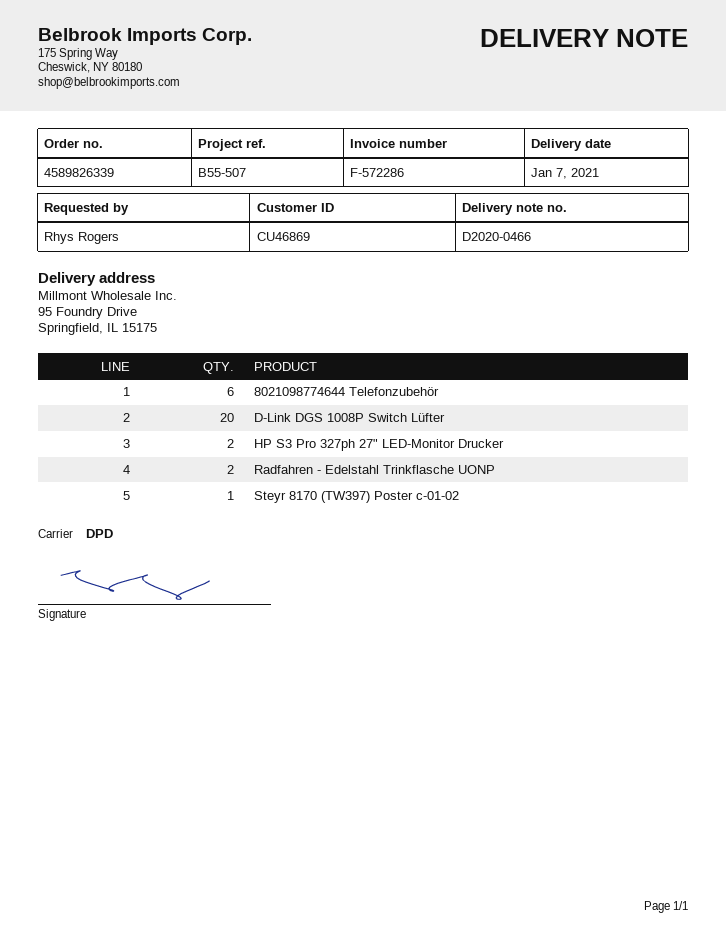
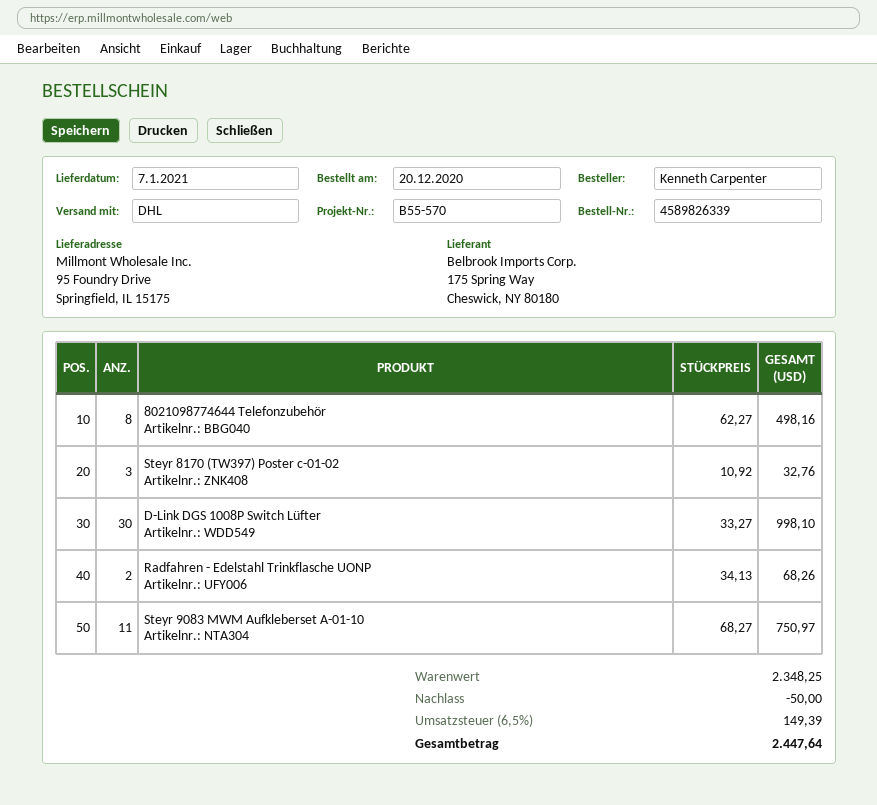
reference: B55-507 -> B55-570
ordered by: Rhys Rogers -> Kenneth Carpenter
shipping method: DPD -> DHL
8021098774644 Telefonzubehör: 6 -> 8
D-Link DGS 1008P Switch Lüfter: 20 -> 30
HP S3 Pro 327ph 27" LED-Monitor Drucker: 2 -> none
Steyr 8170 (TW397) Poster c-01-02: 1 -> 3
Steyr 9083 MWM Aufkleberset A-01-10: none -> 11

